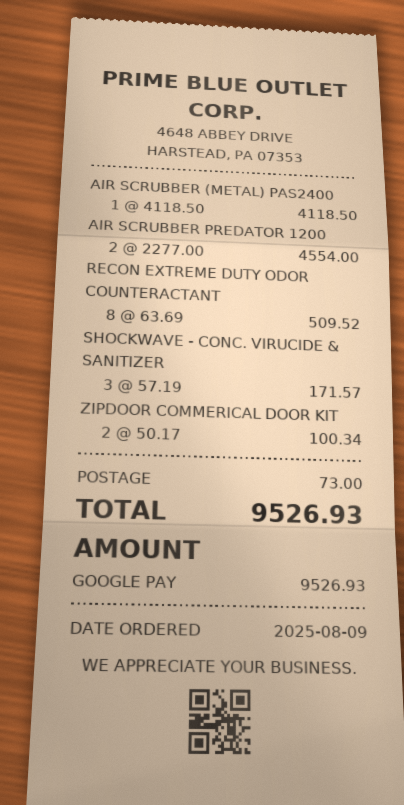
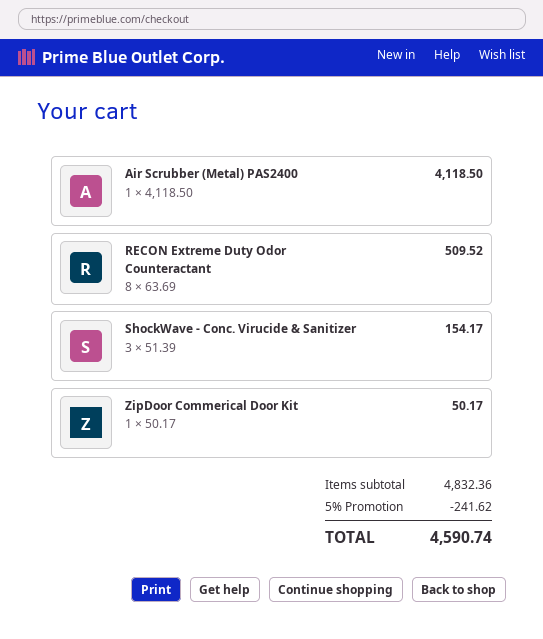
AIR SCRUBBER PREDATOR 1200: 2 x 2277.00 = 4554.00 -> none
SHOCKWAVE - CONC. VIRUCIDE & SANITIZER: 3 x 57.19 = 171.57 -> 3 x 51.39 = 154.17
ZIPDOOR COMMERICAL DOOR KIT: 2 x 50.17 = 100.34 -> 1 x 50.17 = 50.17
discount: none -> 5% = 241.62
shipping: 73.00 -> none
total: 9526.93 -> 4590.74

